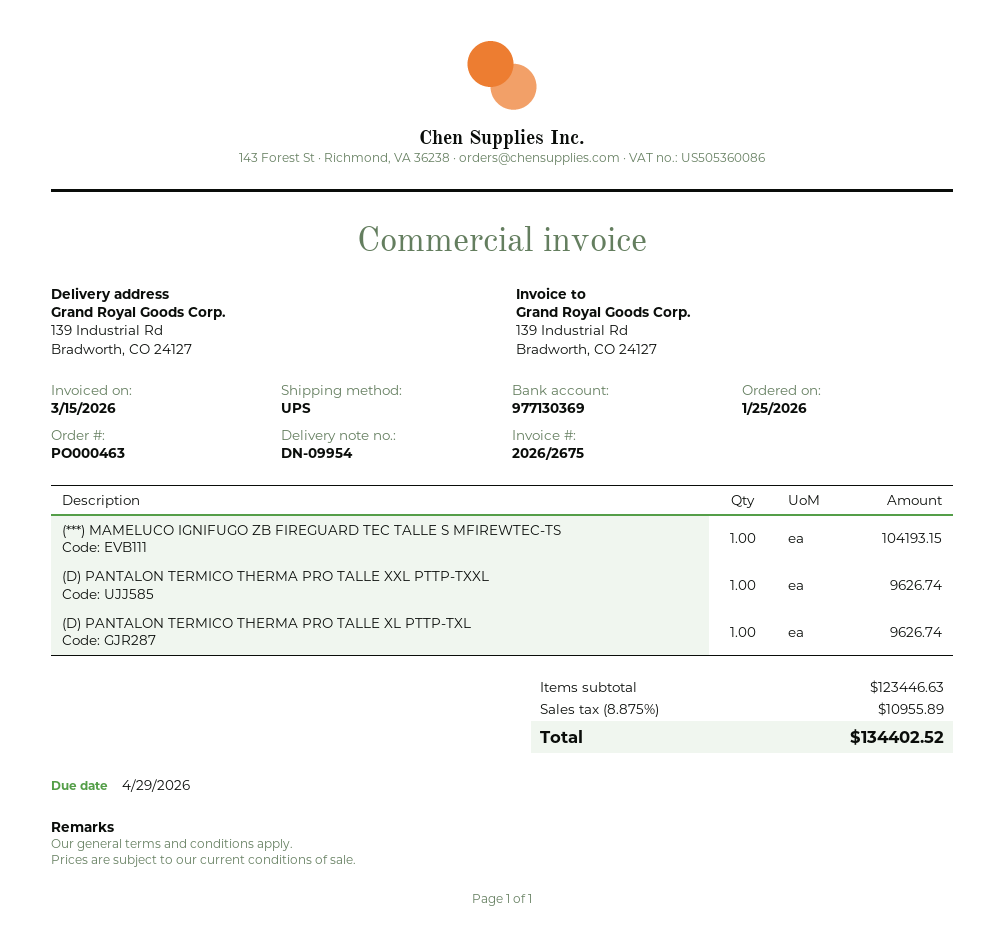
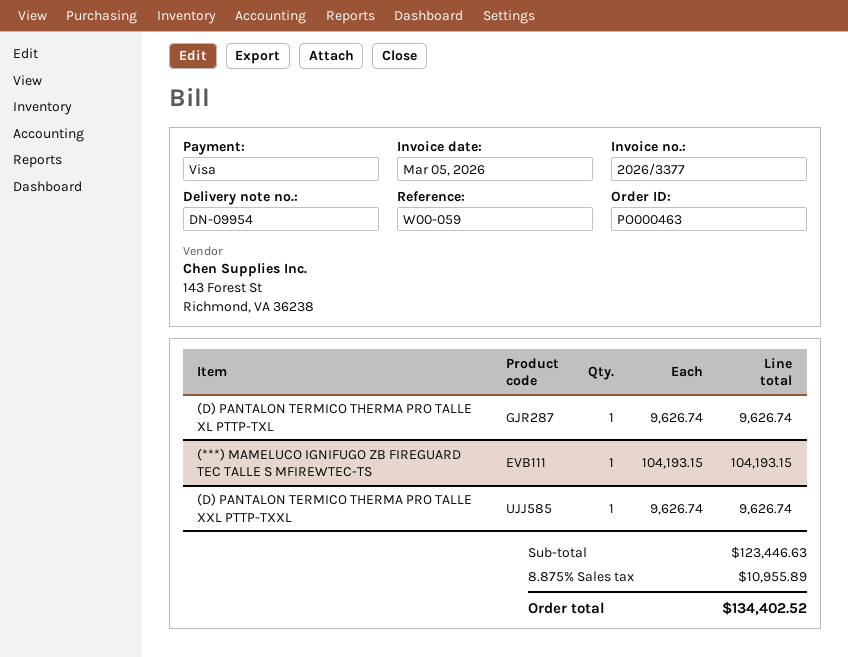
invoice number: 2026/2675 -> 2026/3377
invoice date: 2026-03-15 -> 2026-03-05

